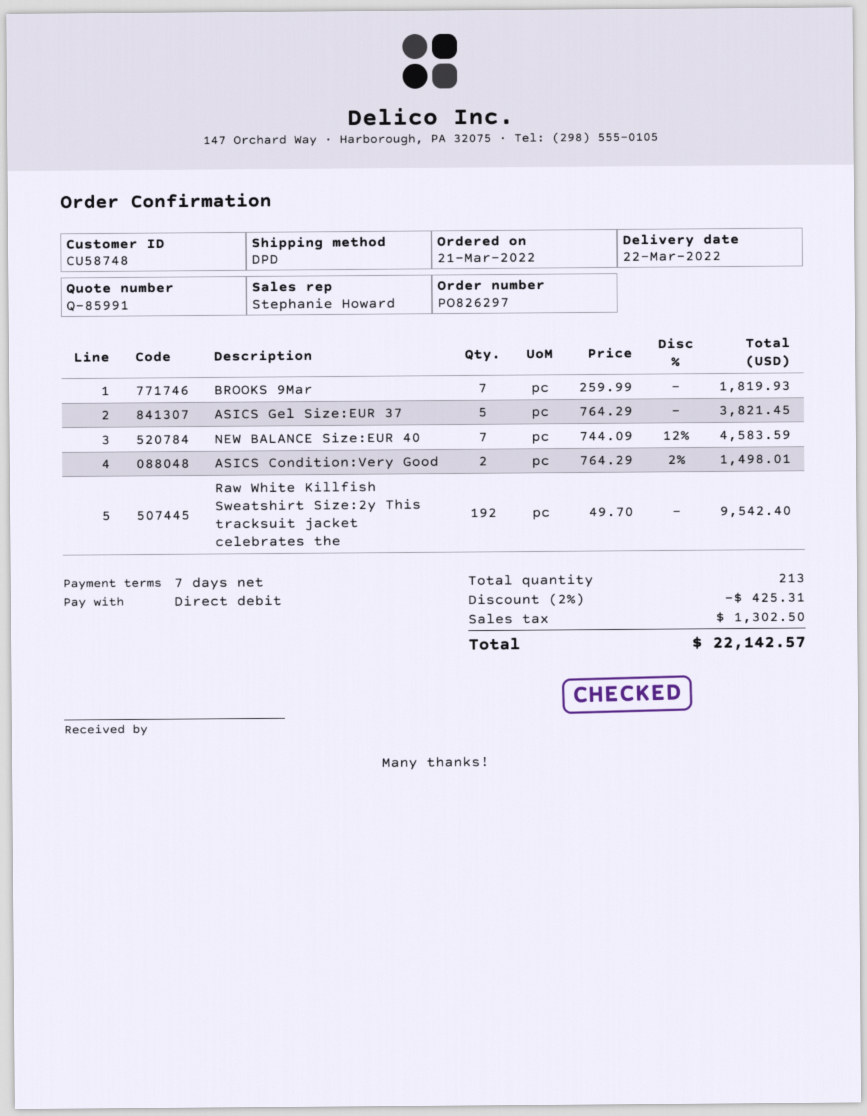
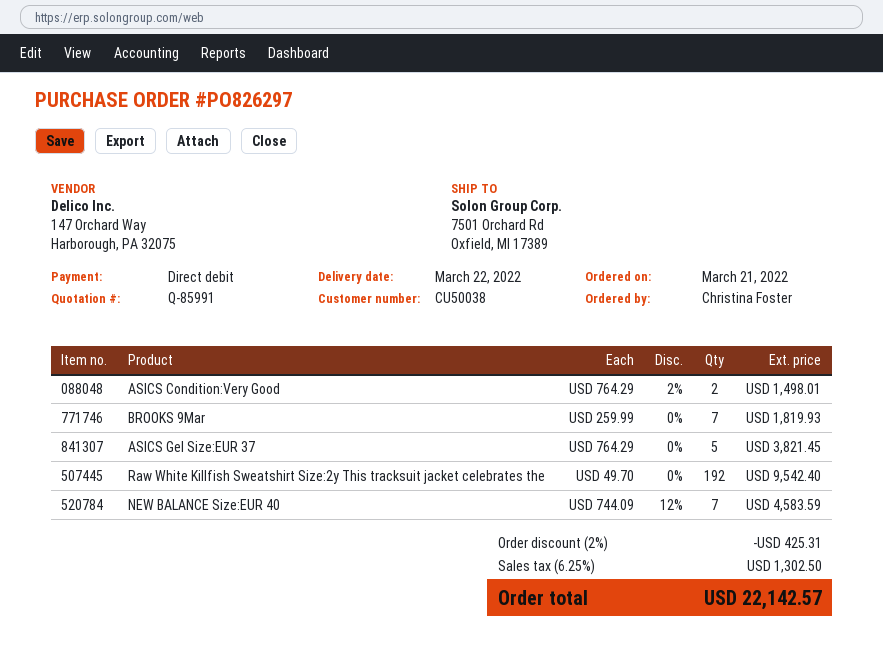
customer number: CU58748 -> CU50038

